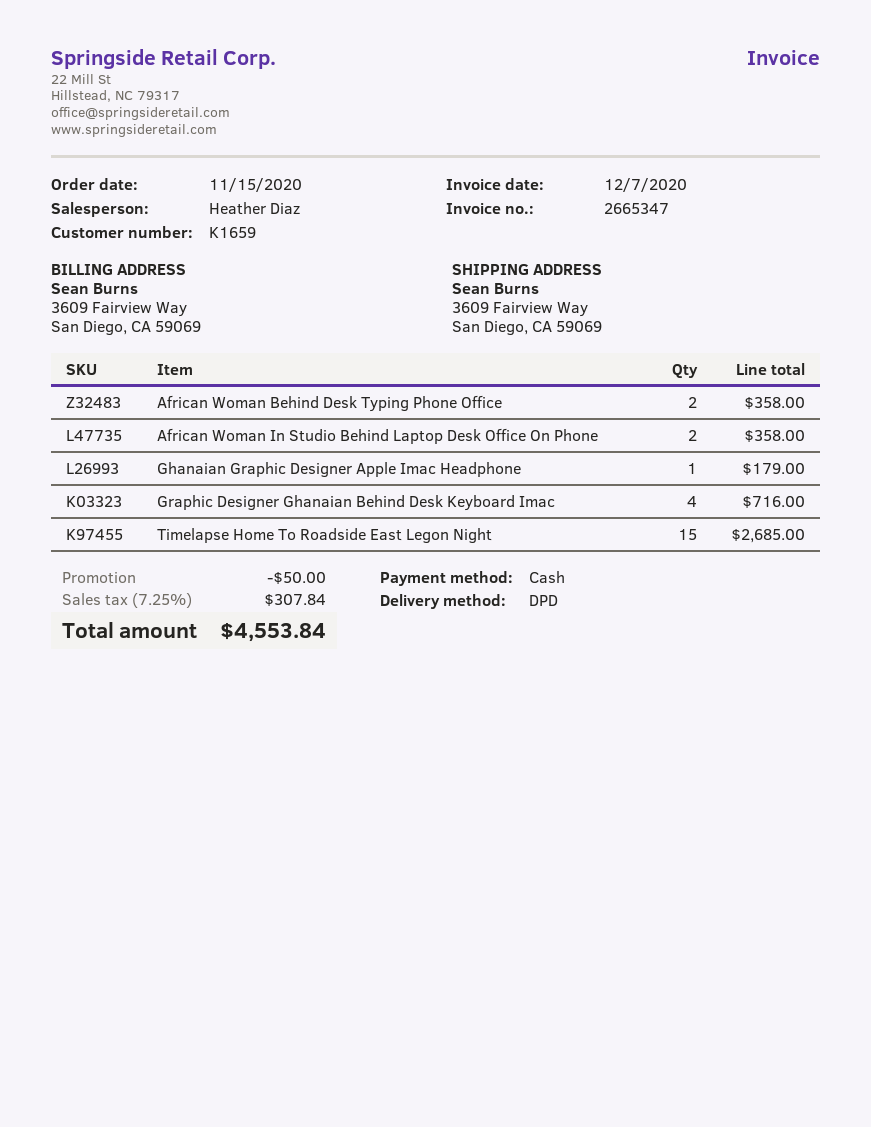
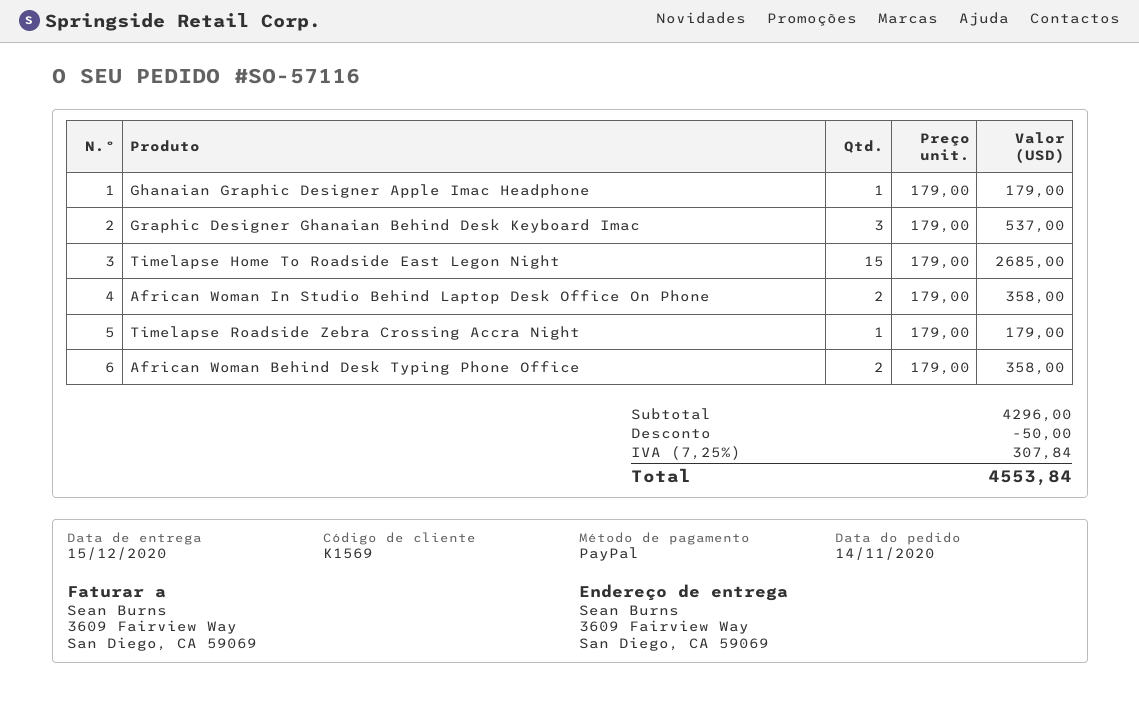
order date: 2020-11-15 -> 2020-11-14
customer number: K1659 -> K1569
payment method: cash -> PayPal
Graphic Designer Ghanaian Behind Desk Keyboard Imac: 4 for 716.00 -> 3 for 537.00
Timelapse Roadside Zebra Crossing Accra Night: none -> 1 for 179.00

